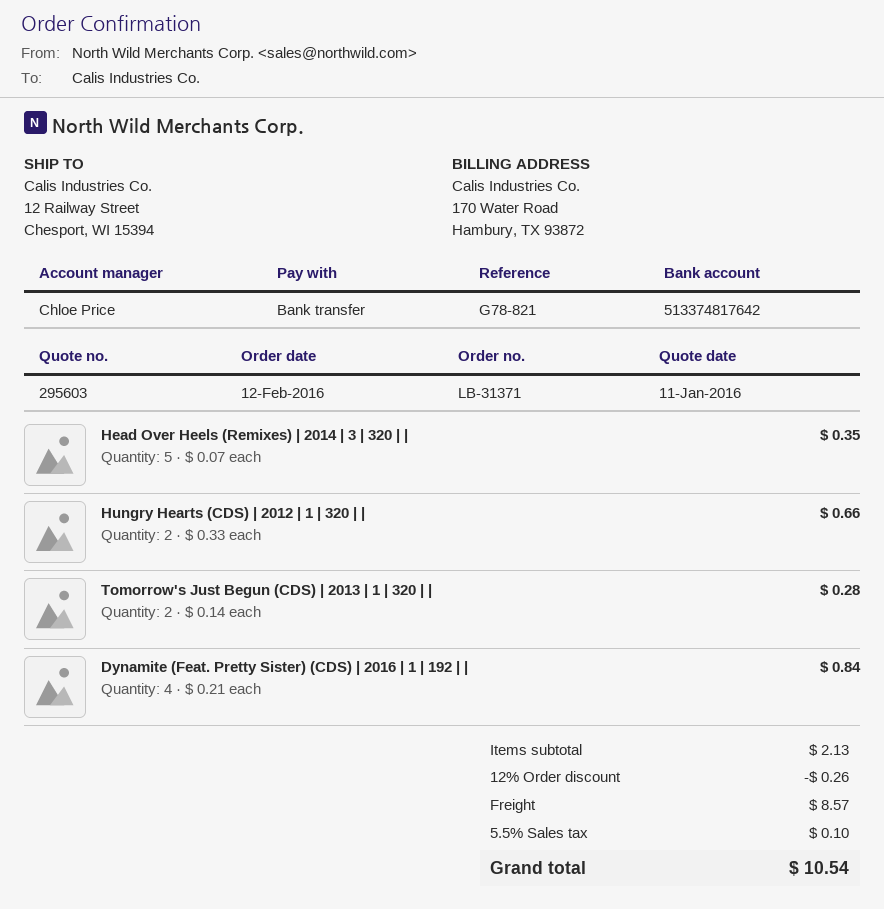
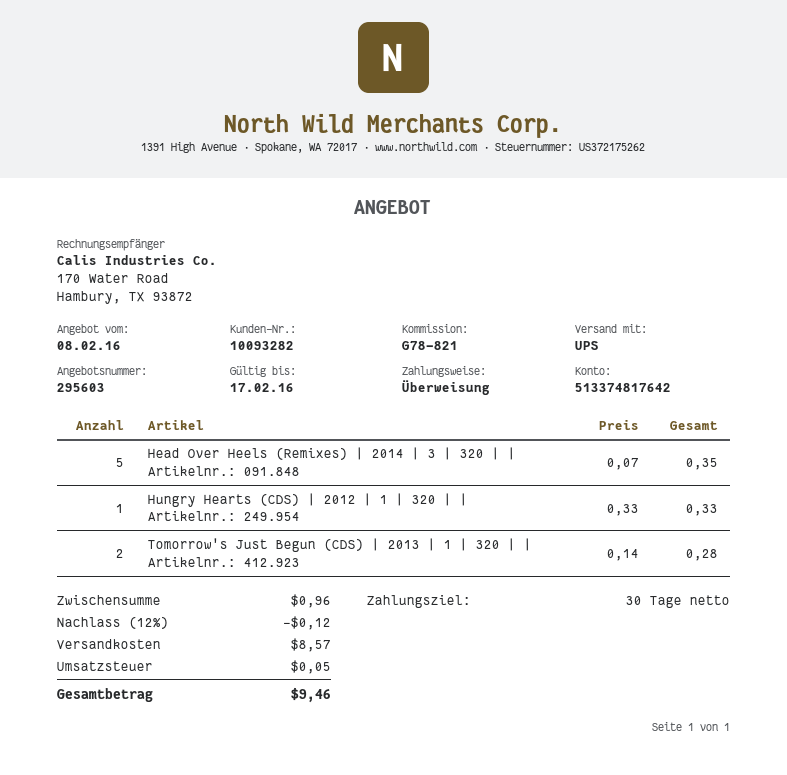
quote date: 2016-01-11 -> 2016-02-08
Hungry Hearts (CDS) | 2012 | 1 | 320 | |: 2 x 0.33 = 0.66 -> 1 x 0.33 = 0.33
Dynamite (Feat. Pretty Sister) (CDS) | 2016 | 1 | 192 | |: 4 x 0.21 = 0.84 -> none
subtotal: 2.13 -> 0.96
discount: 12% = 0.26 -> 12% = 0.12
tax: 0.10 -> 0.05
total: 10.54 -> 9.46

